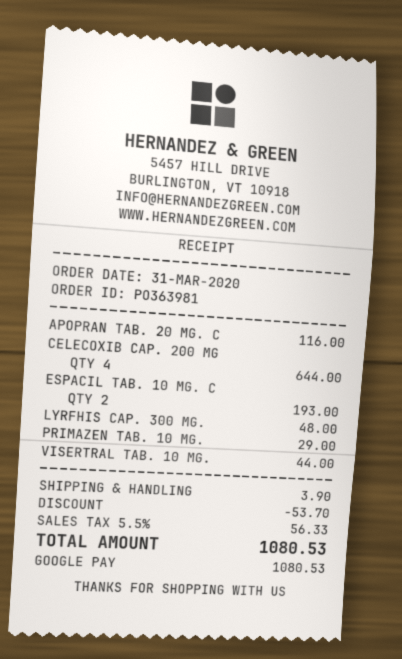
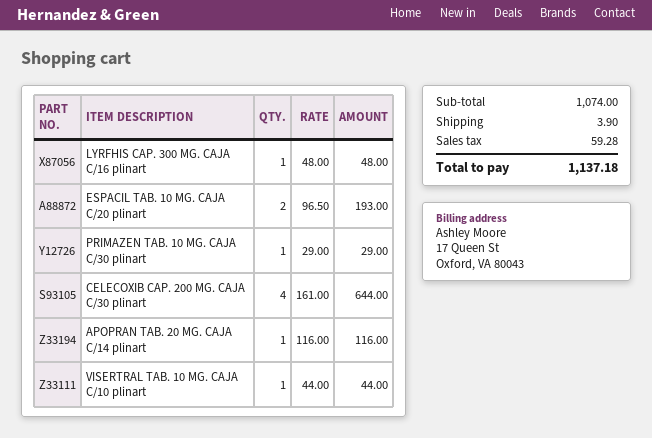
discount: 53.70 -> none
tax: 56.33 -> 59.28
total: 1080.53 -> 1137.18

